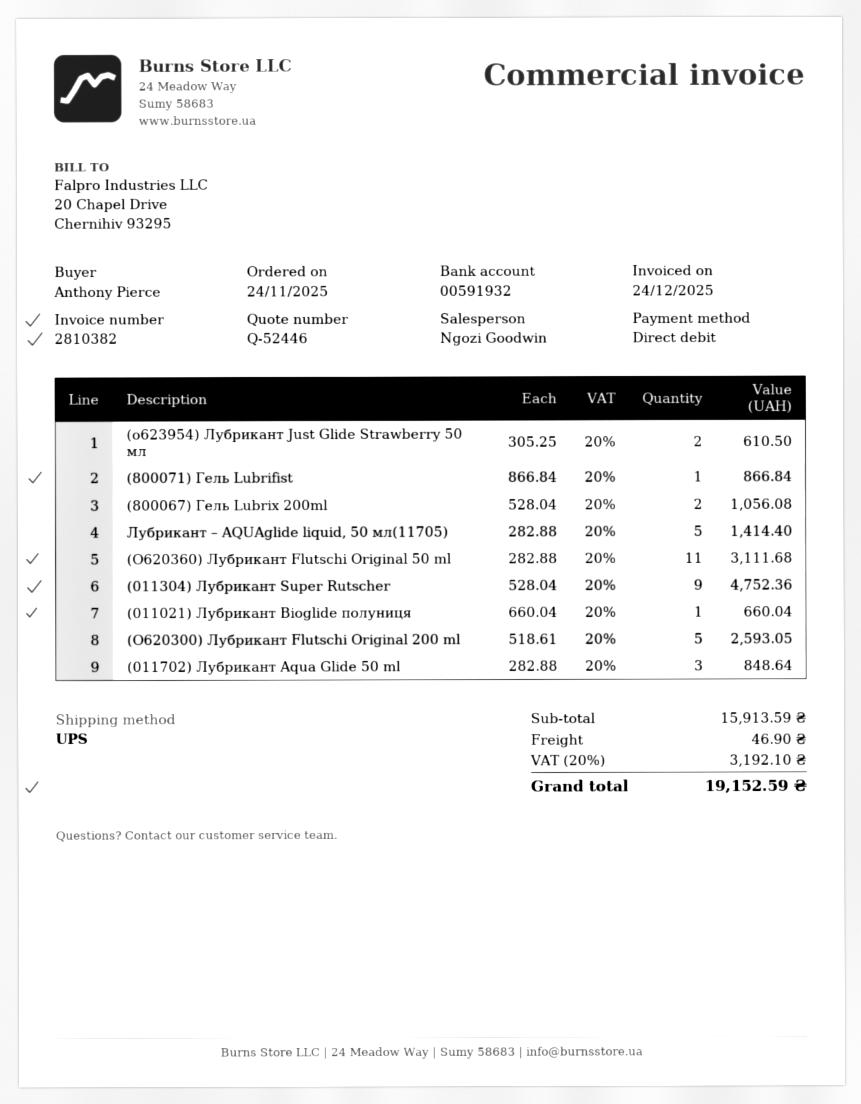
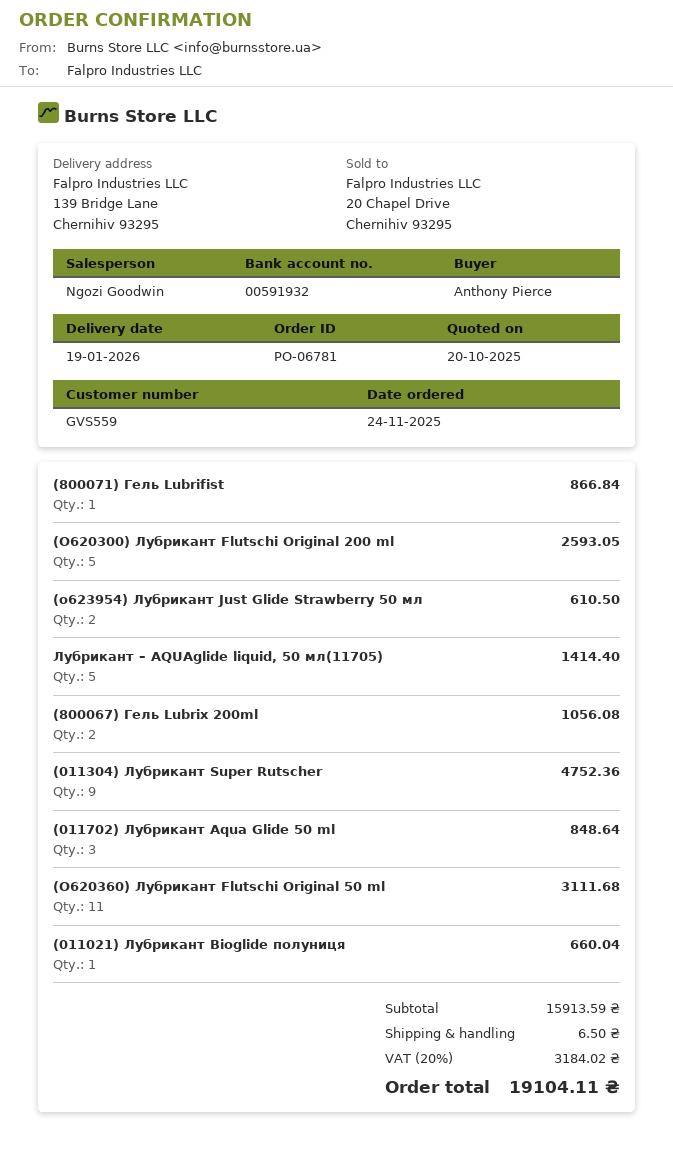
shipping: 46.90 -> 6.50
tax: 20% = 3192.10 -> 20% = 3184.02
total: 19152.59 -> 19104.11

